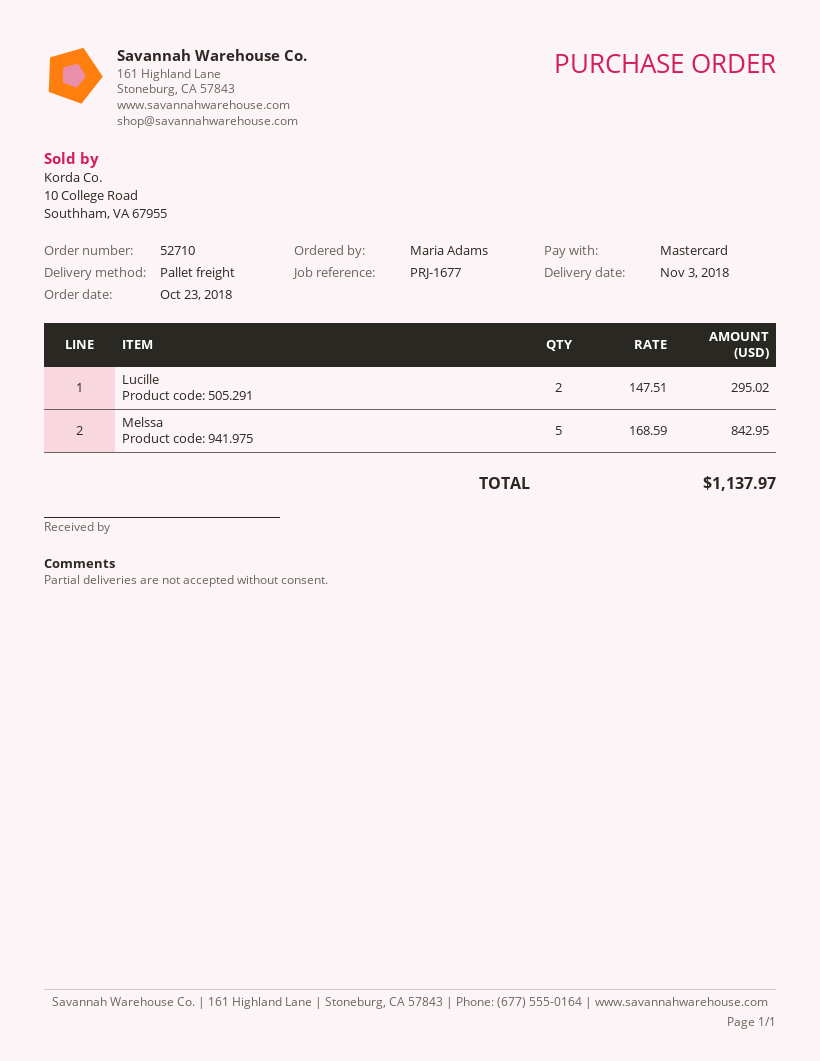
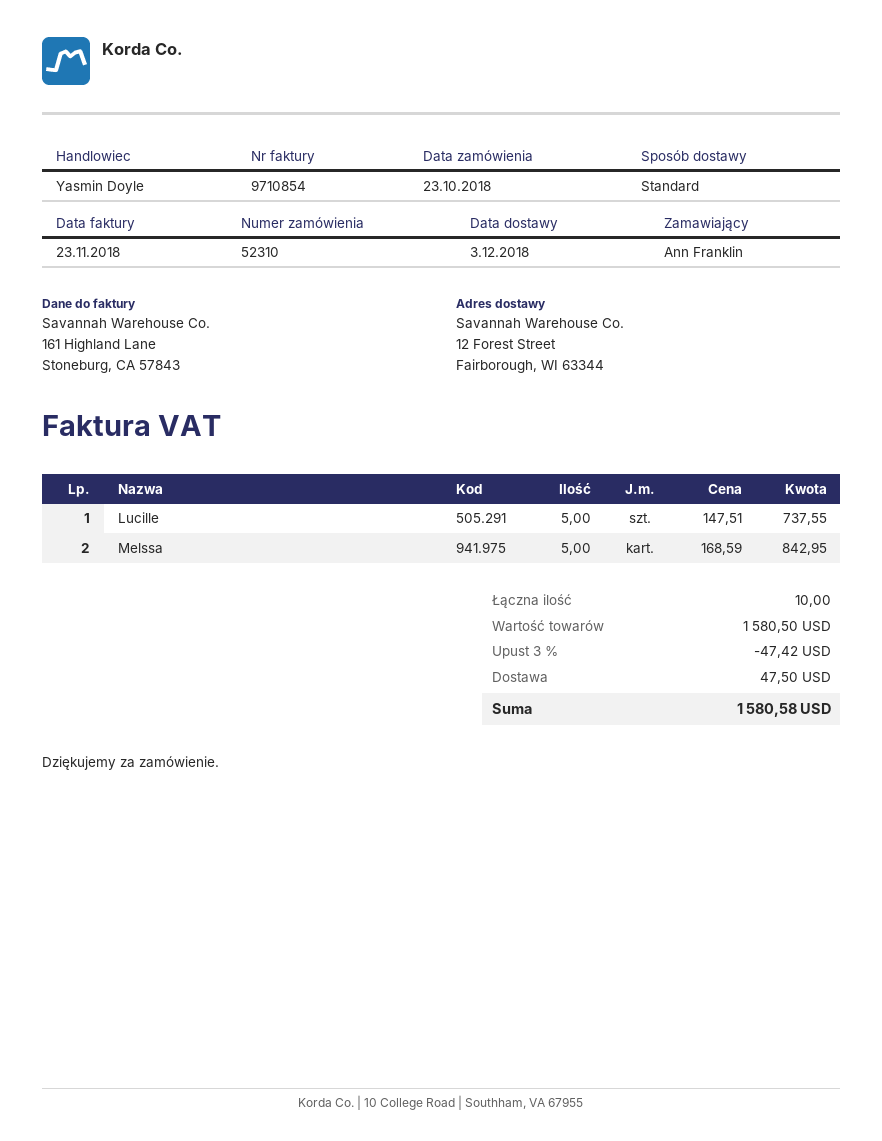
order number: 52710 -> 52310
delivery date: 2018-11-03 -> 2018-12-03
ordered by: Maria Adams -> Ann Franklin
shipping method: pallet freight -> standard
Lucille: 2 x 147.51 = 295.02 -> 5 x 147.51 = 737.55
discount: none -> 3% = 47.42
shipping: none -> 47.50
total: 1137.97 -> 1580.58

